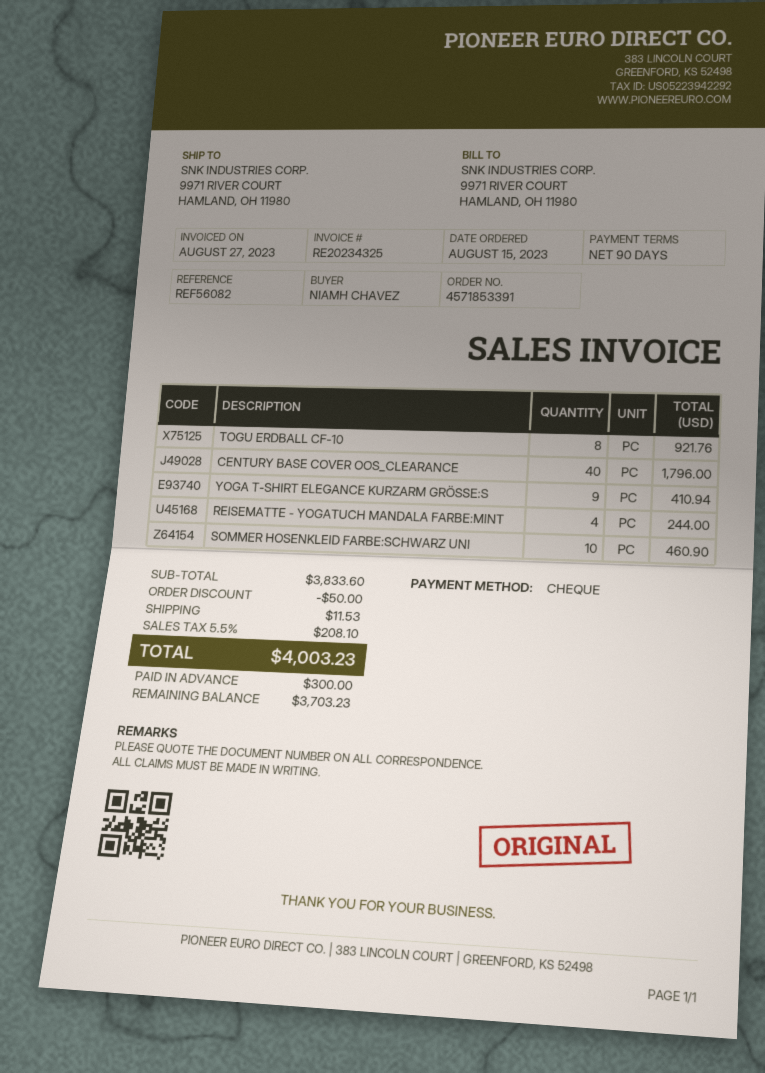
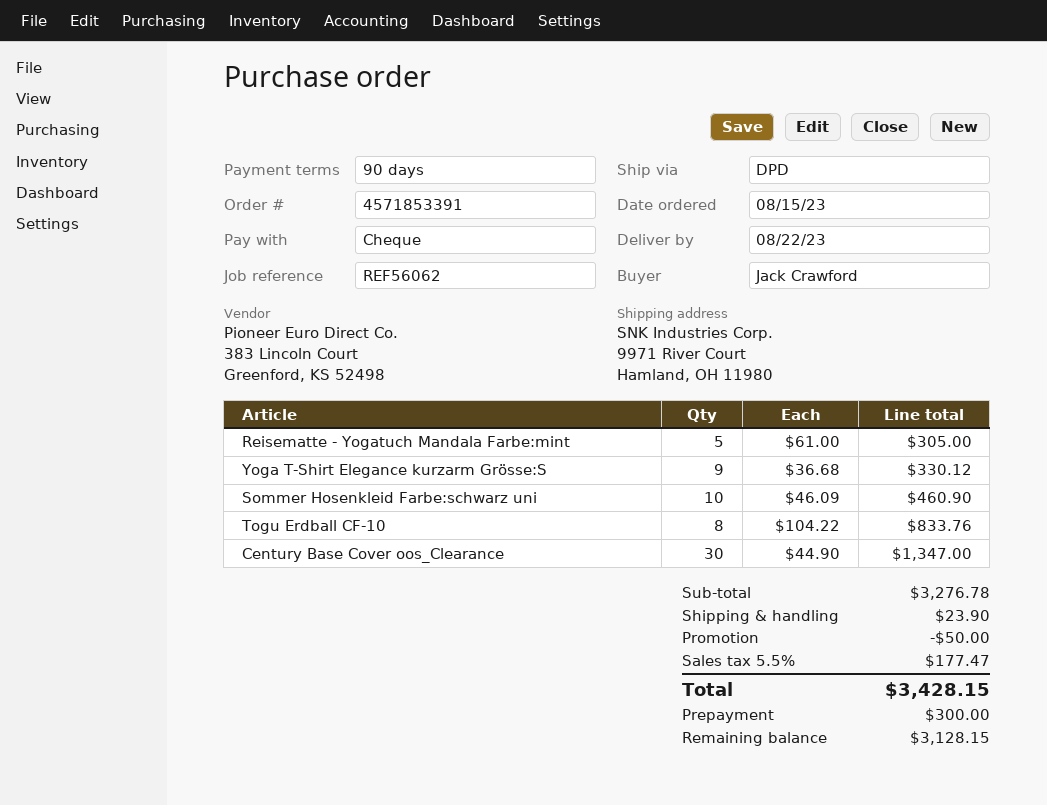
reference: REF56082 -> REF56062
ordered by: NIAMH CHAVEZ -> Jack Crawford
TOGU ERDBALL CF-10: 8 for 921.76 -> 8 for 833.76
CENTURY BASE COVER OOS_CLEARANCE: 40 for 1796.00 -> 30 for 1347.00
YOGA T-SHIRT ELEGANCE KURZARM GRÖSSE:S: 9 for 410.94 -> 9 for 330.12
REISEMATTE - YOGATUCH MANDALA FARBE:MINT: 4 for 244.00 -> 5 for 305.00
subtotal: 3833.60 -> 3276.78
shipping: 11.53 -> 23.90
tax: 5.5% = 208.10 -> 5.5% = 177.47
total: 4003.23 -> 3428.15
balance: 3703.23 -> 3128.15

